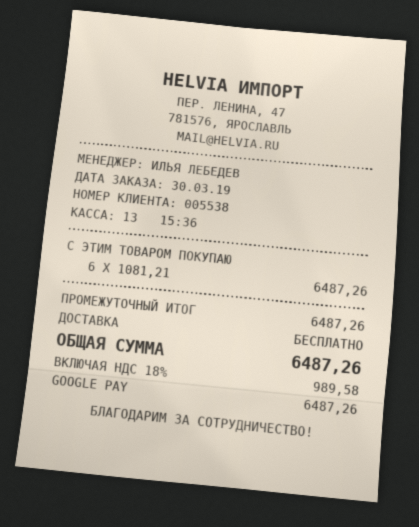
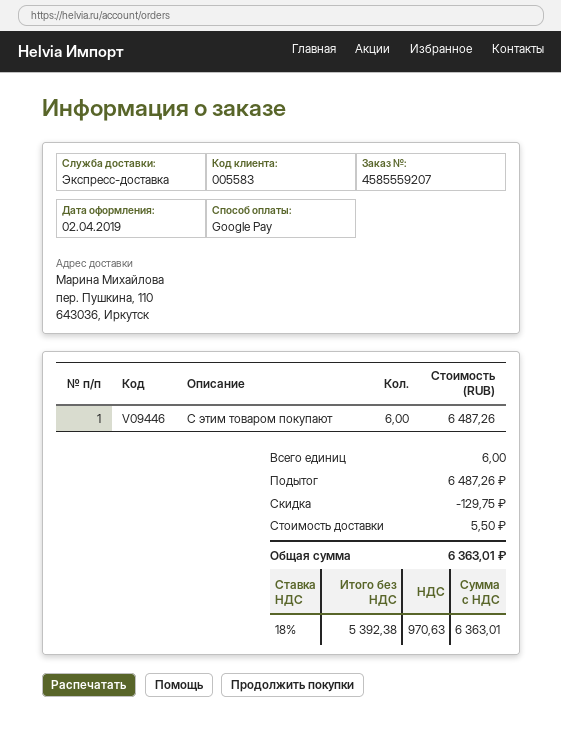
order date: 2019-03-30 -> 2019-04-02
customer number: 005538 -> 005583
discount: none -> 129.75
shipping: 0.00 -> 5.50
tax: 18% = 989.58 -> 18% = 970.63
total: 6487.26 -> 6363.01

